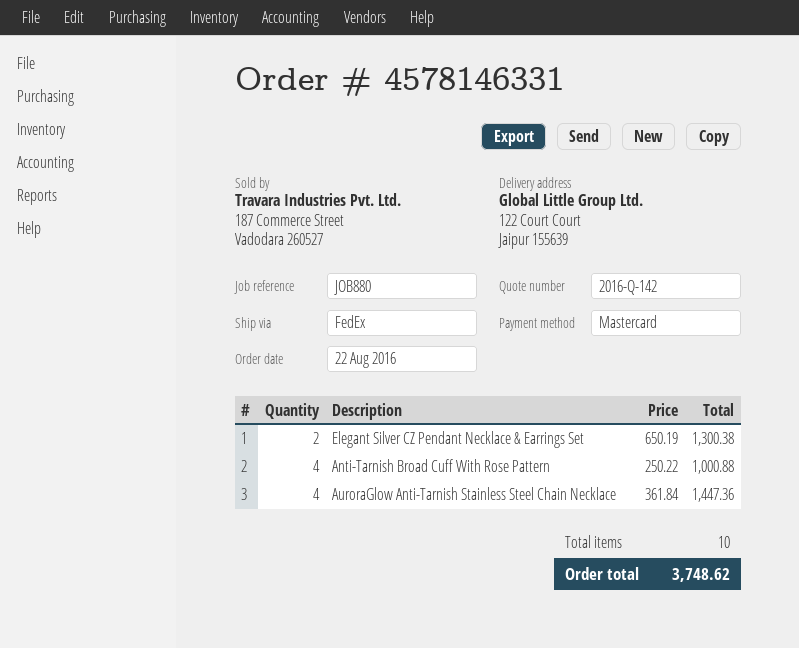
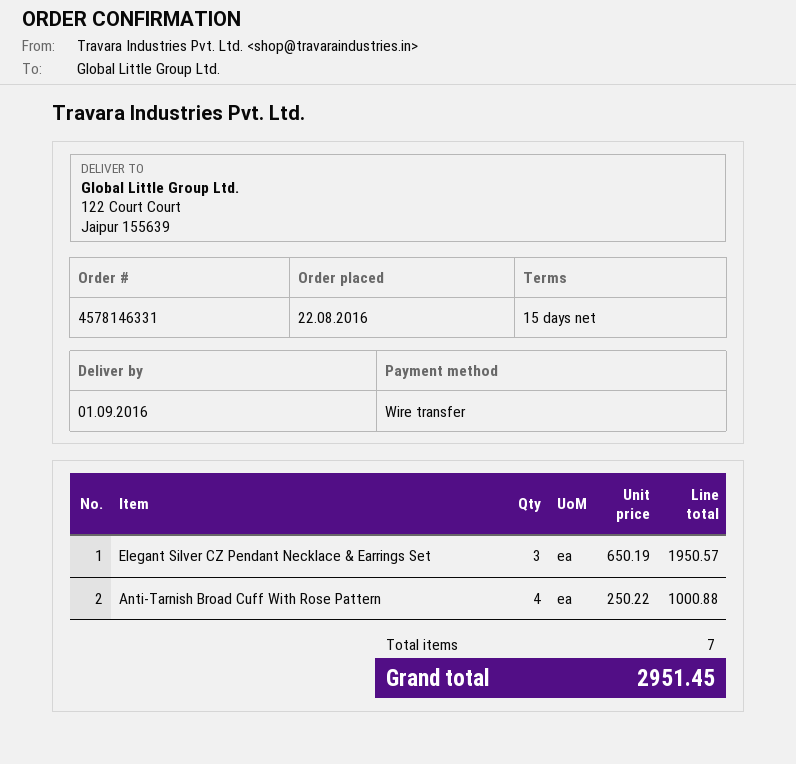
payment method: Mastercard -> bank transfer
Elegant Silver CZ Pendant Necklace & Earrings Set: 2 x 650.19 = 1300.38 -> 3 x 650.19 = 1950.57
AuroraGlow Anti-Tarnish Stainless Steel Chain Necklace: 4 x 361.84 = 1447.36 -> none
total quantity: 10 -> 7
total: 3748.62 -> 2951.45

